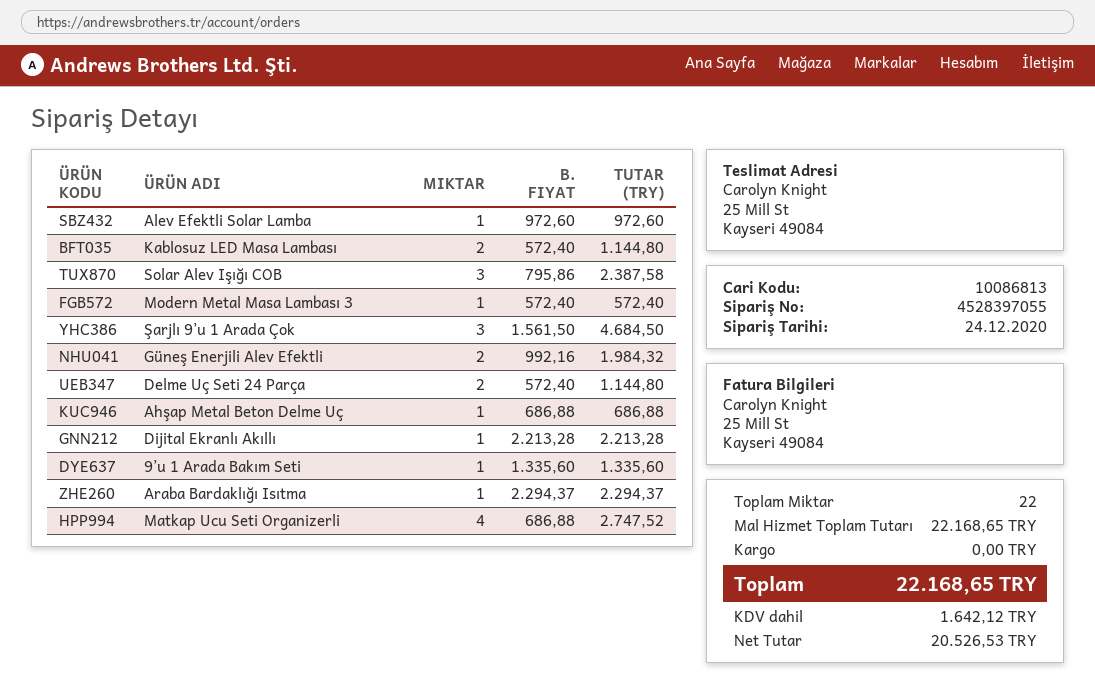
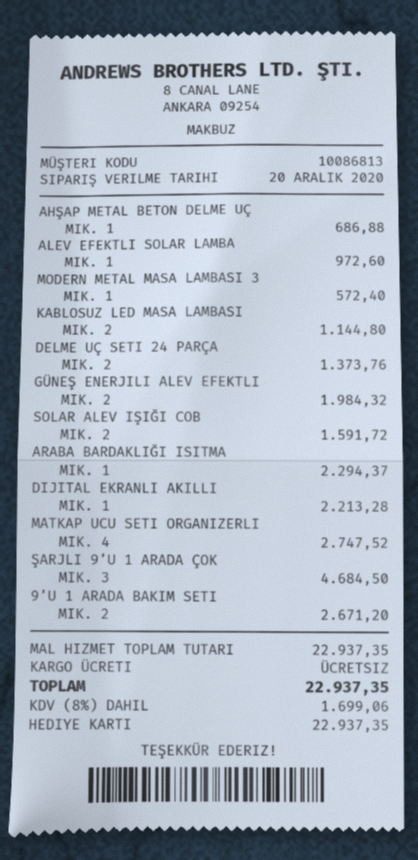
order date: 2020-12-24 -> 2020-12-20
Solar Alev Işığı COB: 3 for 2387.58 -> 2 for 1591.72
Delme Uç Seti 24 Parça: 2 for 1144.80 -> 2 for 1373.76
9’u 1 Arada Bakım Seti: 1 for 1335.60 -> 2 for 2671.20
subtotal: 22168.65 -> 22937.35
tax: 1642.12 -> 1699.06
total: 22168.65 -> 22937.35

